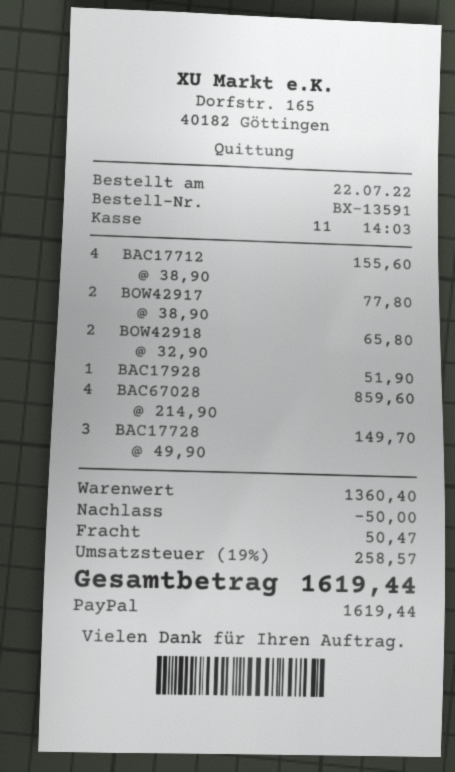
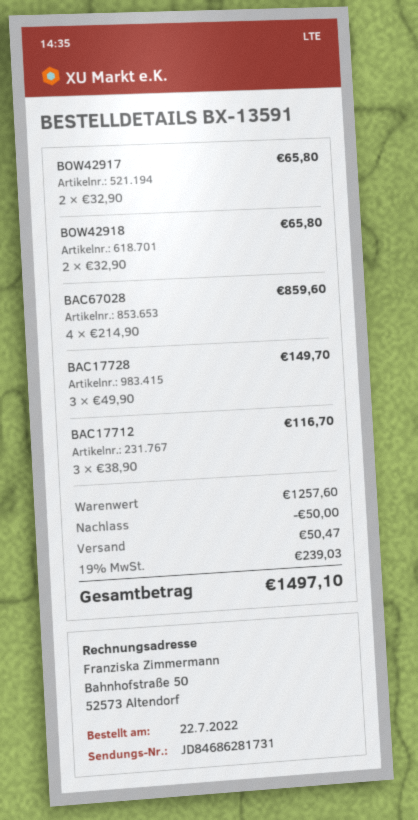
BAC17712: 4 x 38.90 = 155.60 -> 3 x 38.90 = 116.70
BOW42917: 2 x 38.90 = 77.80 -> 2 x 32.90 = 65.80
BAC17928: 1 x 51.90 = 51.90 -> none
subtotal: 1360.40 -> 1257.60
tax: 19% = 258.57 -> 19% = 239.03
total: 1619.44 -> 1497.10

